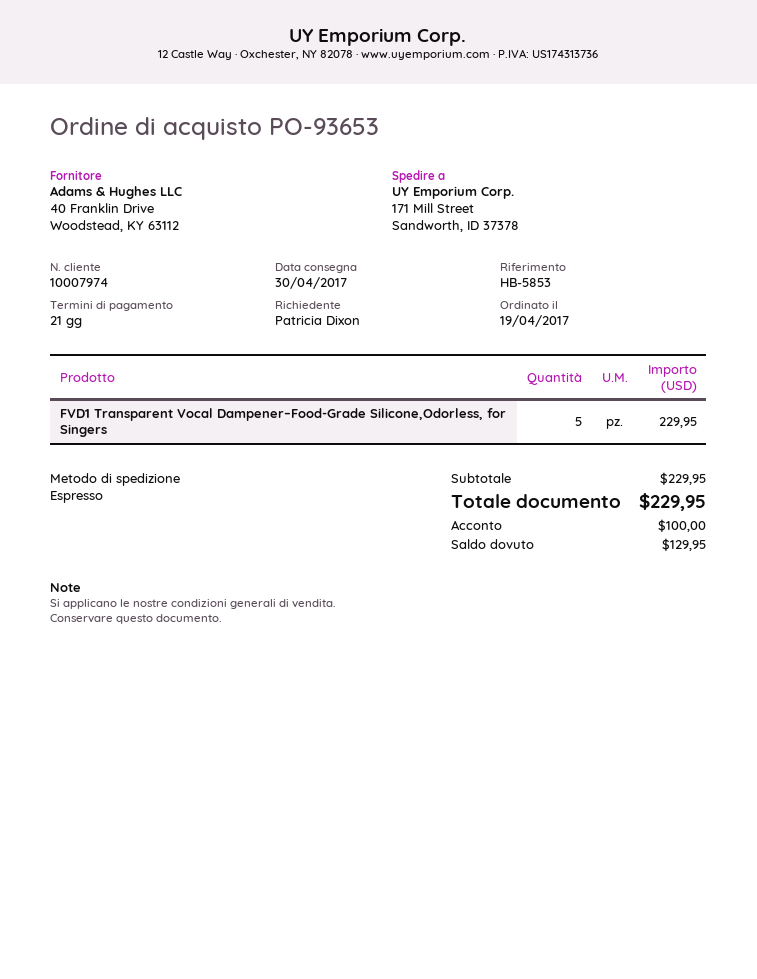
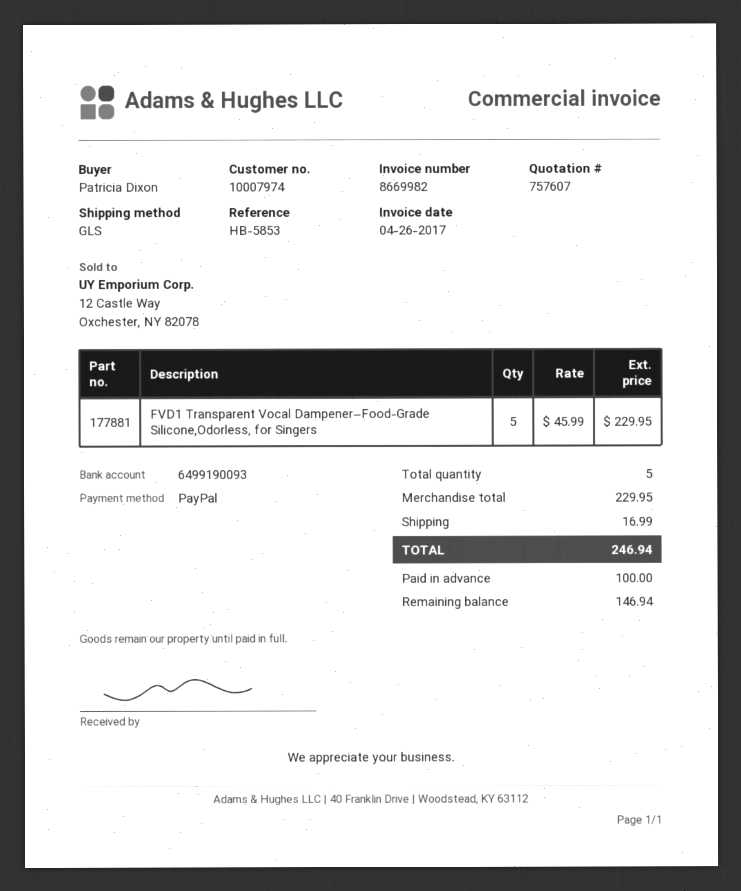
shipping method: express -> GLS
shipping: none -> 16.99
total: 229.95 -> 246.94
balance: 129.95 -> 146.94

